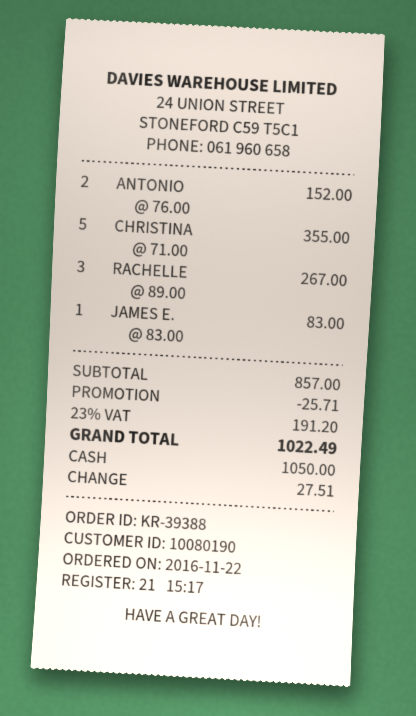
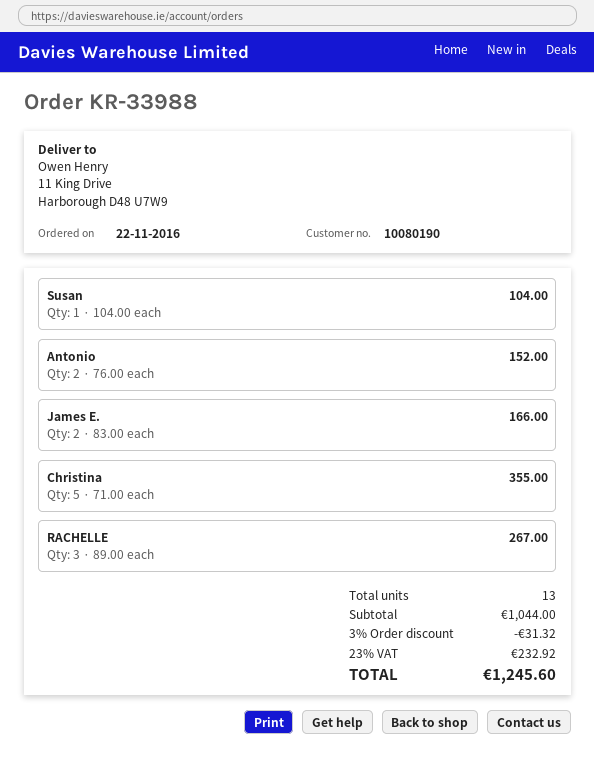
order number: KR-39388 -> KR-33988
JAMES E.: 1 x 83.00 = 83.00 -> 2 x 83.00 = 166.00
Susan: none -> 1 x 104.00 = 104.00
subtotal: 857.00 -> 1044.00
discount: 25.71 -> 31.32
tax: 23% = 191.20 -> 23% = 232.92
total: 1022.49 -> 1245.60

